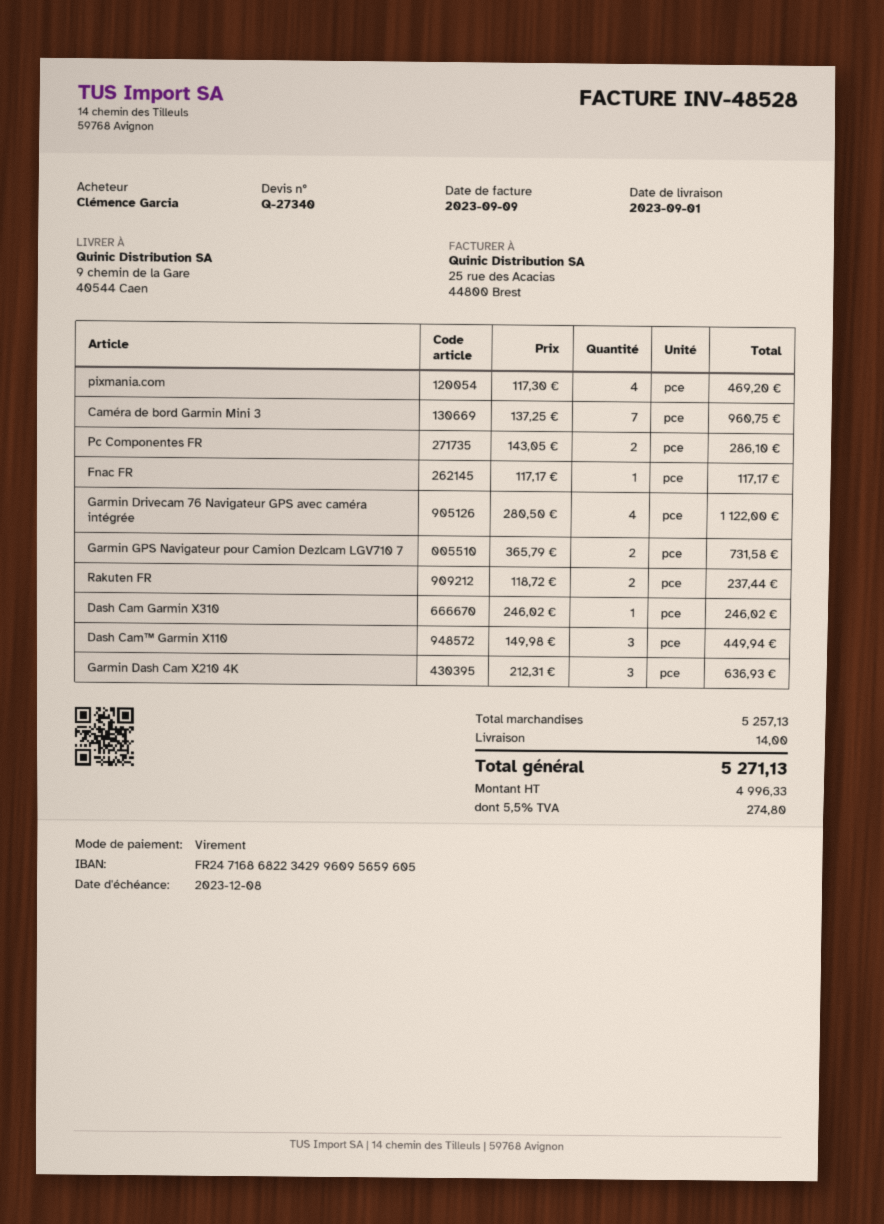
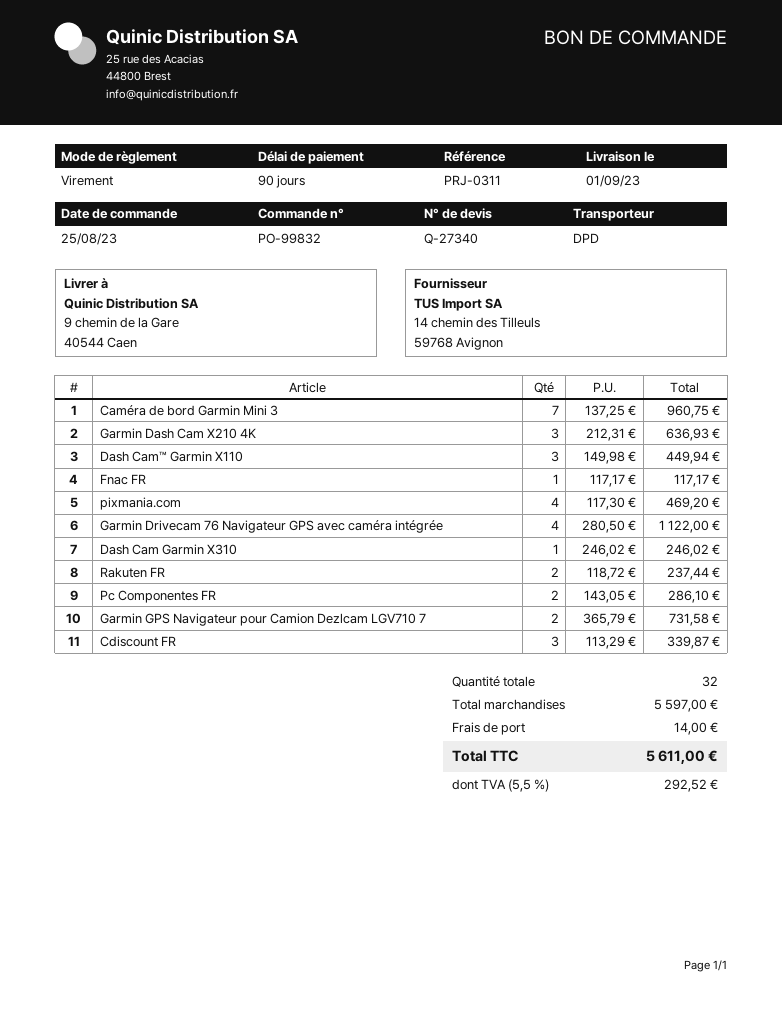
Cdiscount FR: none -> 3 x 113.29 = 339.87
subtotal: 5257.13 -> 5597.00
tax: 5.5% = 274.80 -> 5.5% = 292.52
total: 5271.13 -> 5611.00

